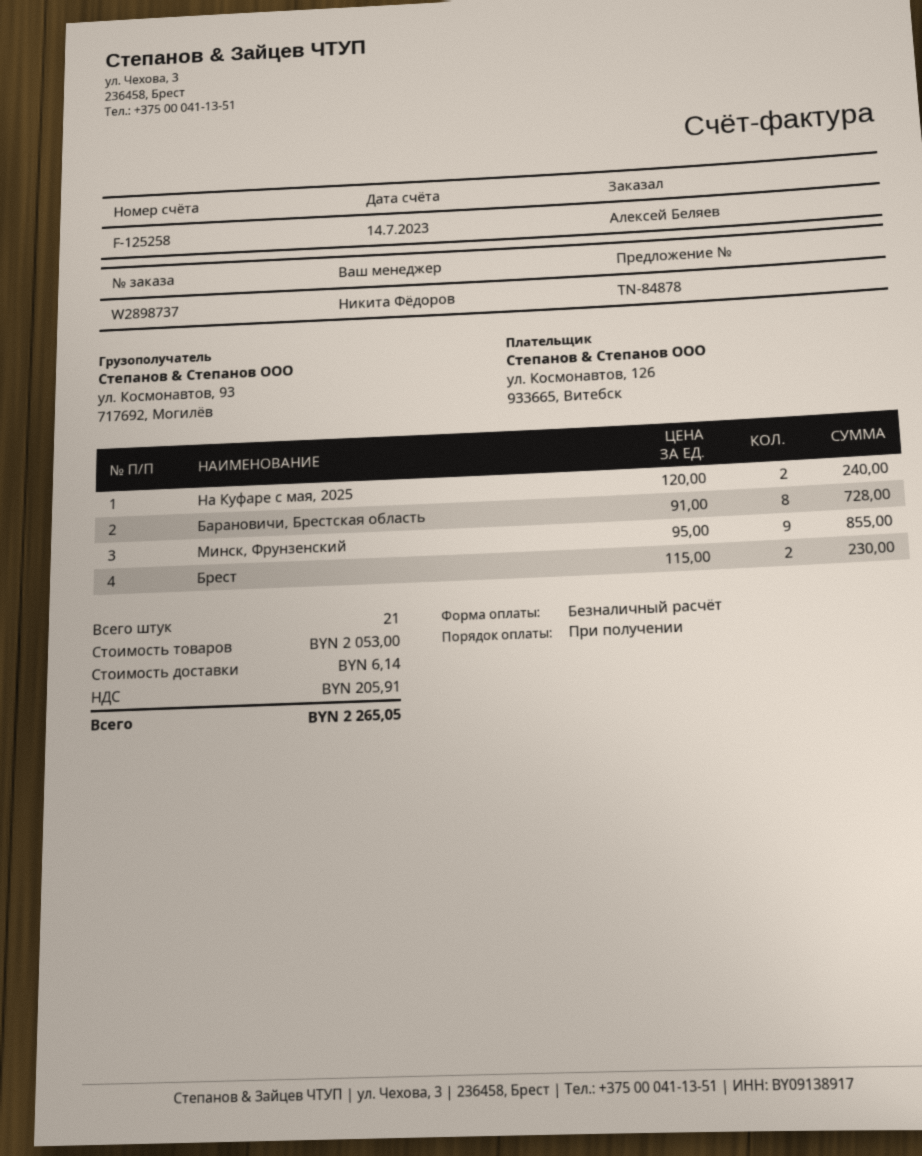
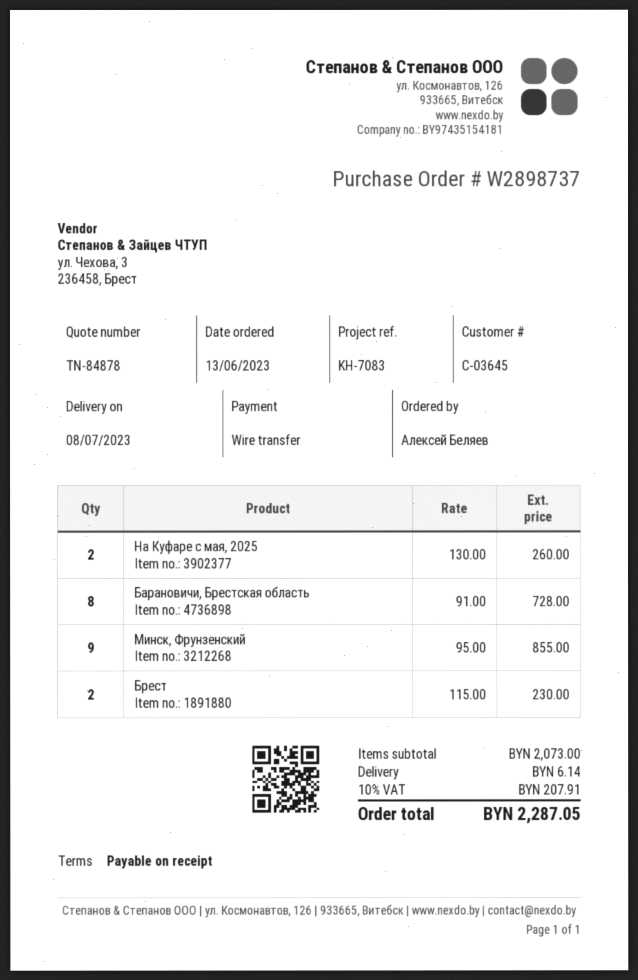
На Куфаре с мая, 2025: 2 x 120.00 = 240.00 -> 2 x 130.00 = 260.00
subtotal: 2053.00 -> 2073.00
tax: 205.91 -> 207.91
total: 2265.05 -> 2287.05

